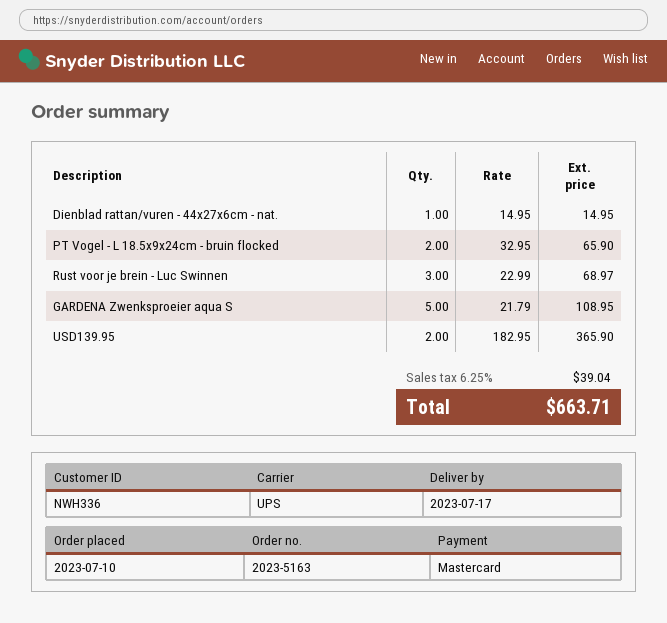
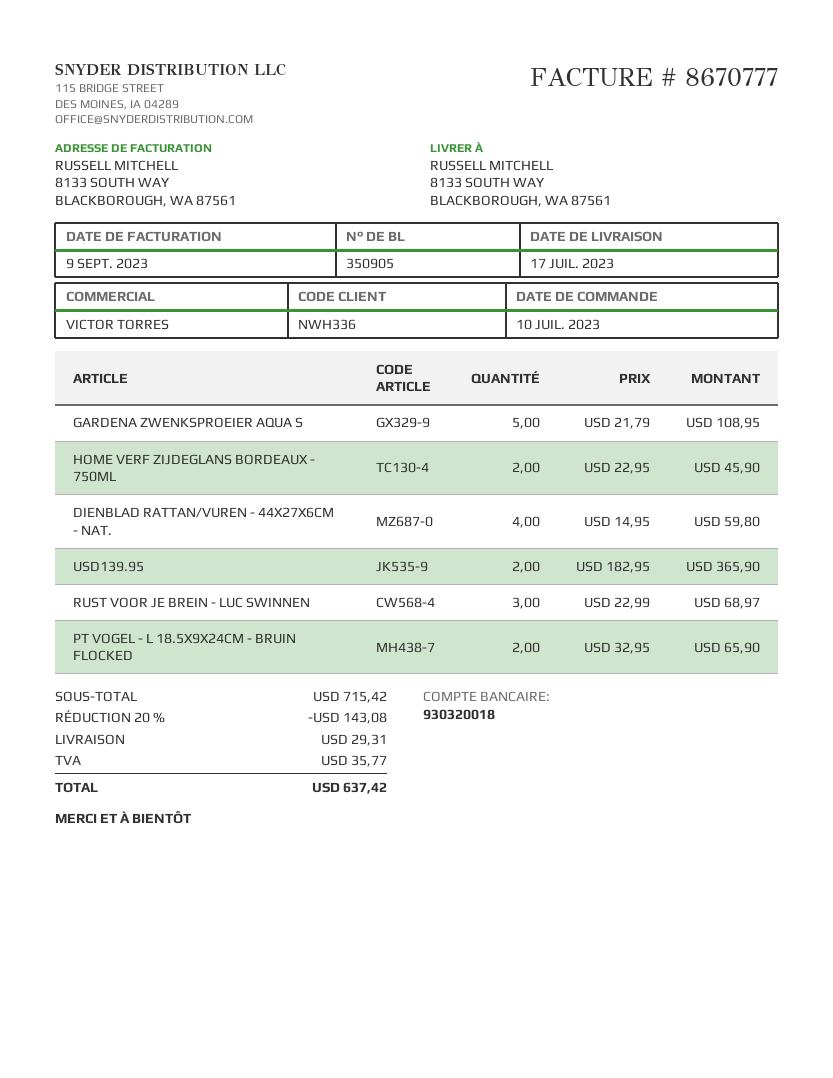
Dienblad rattan/vuren - 44x27x6cm - nat.: 1 x 14.95 = 14.95 -> 4 x 14.95 = 59.80
HOME VERF ZIJDEGLANS BORDEAUX - 750ML: none -> 2 x 22.95 = 45.90
discount: none -> 20% = 143.08
shipping: none -> 29.31
tax: 39.04 -> 35.77
total: 663.71 -> 637.42

